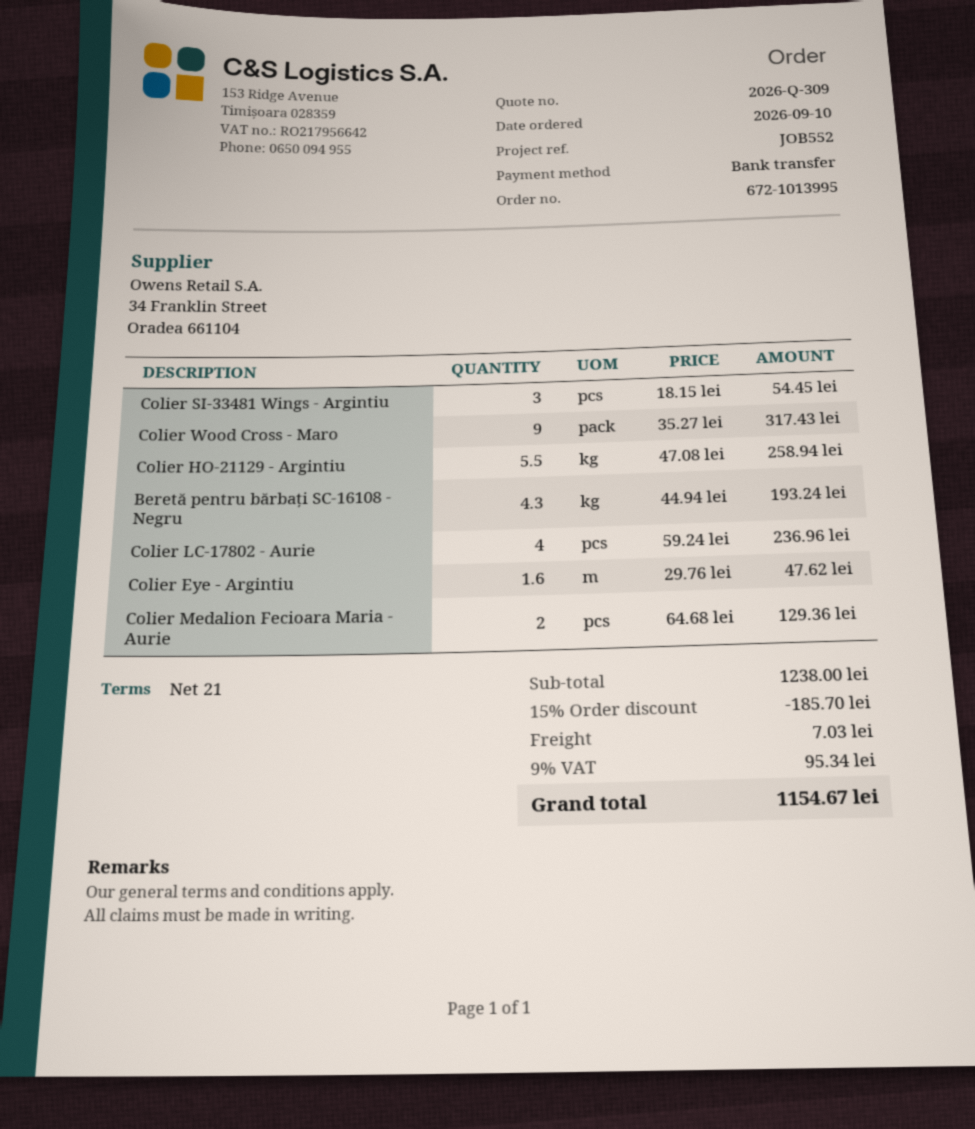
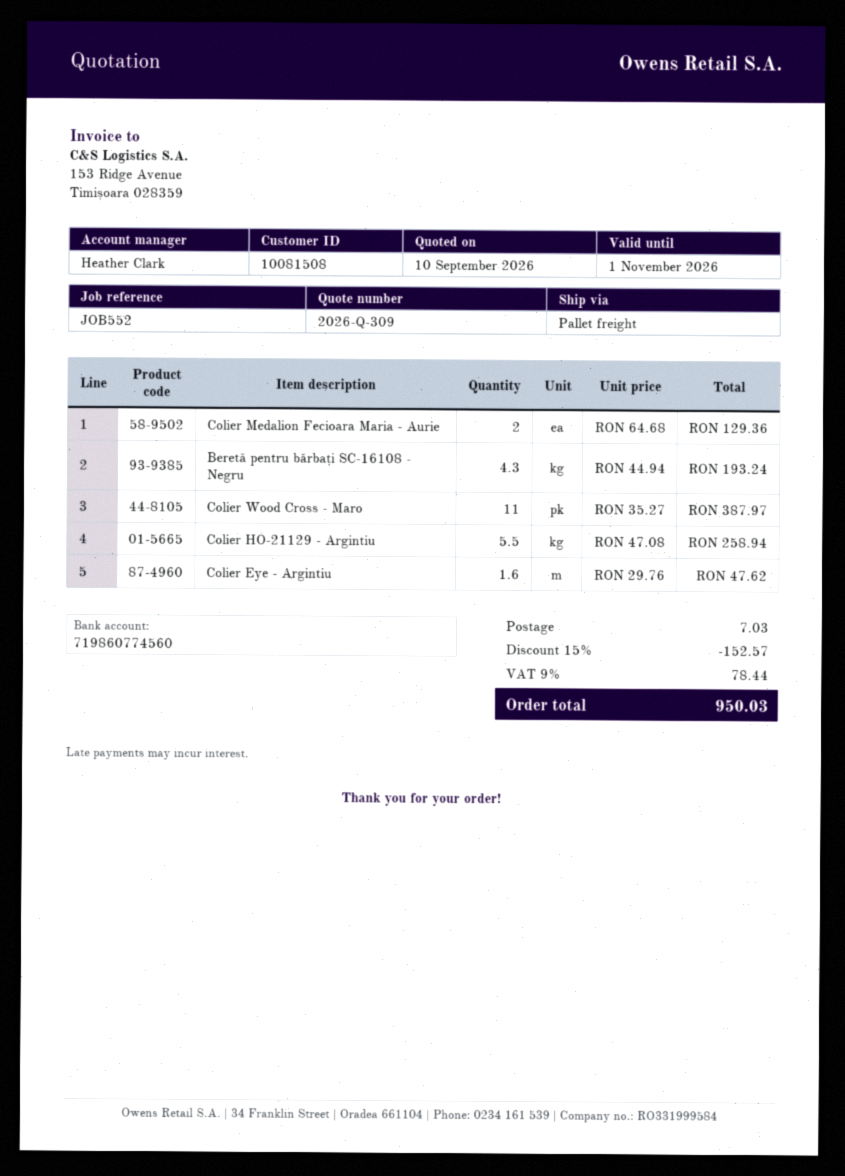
Colier SI-33481 Wings - Argintiu: 3 x 18.15 = 54.45 -> none
Colier Wood Cross - Maro: 9 x 35.27 = 317.43 -> 11 x 35.27 = 387.97
Colier LC-17802 - Aurie: 4 x 59.24 = 236.96 -> none
discount: 15% = 185.70 -> 15% = 152.57
tax: 9% = 95.34 -> 9% = 78.44
total: 1154.67 -> 950.03

